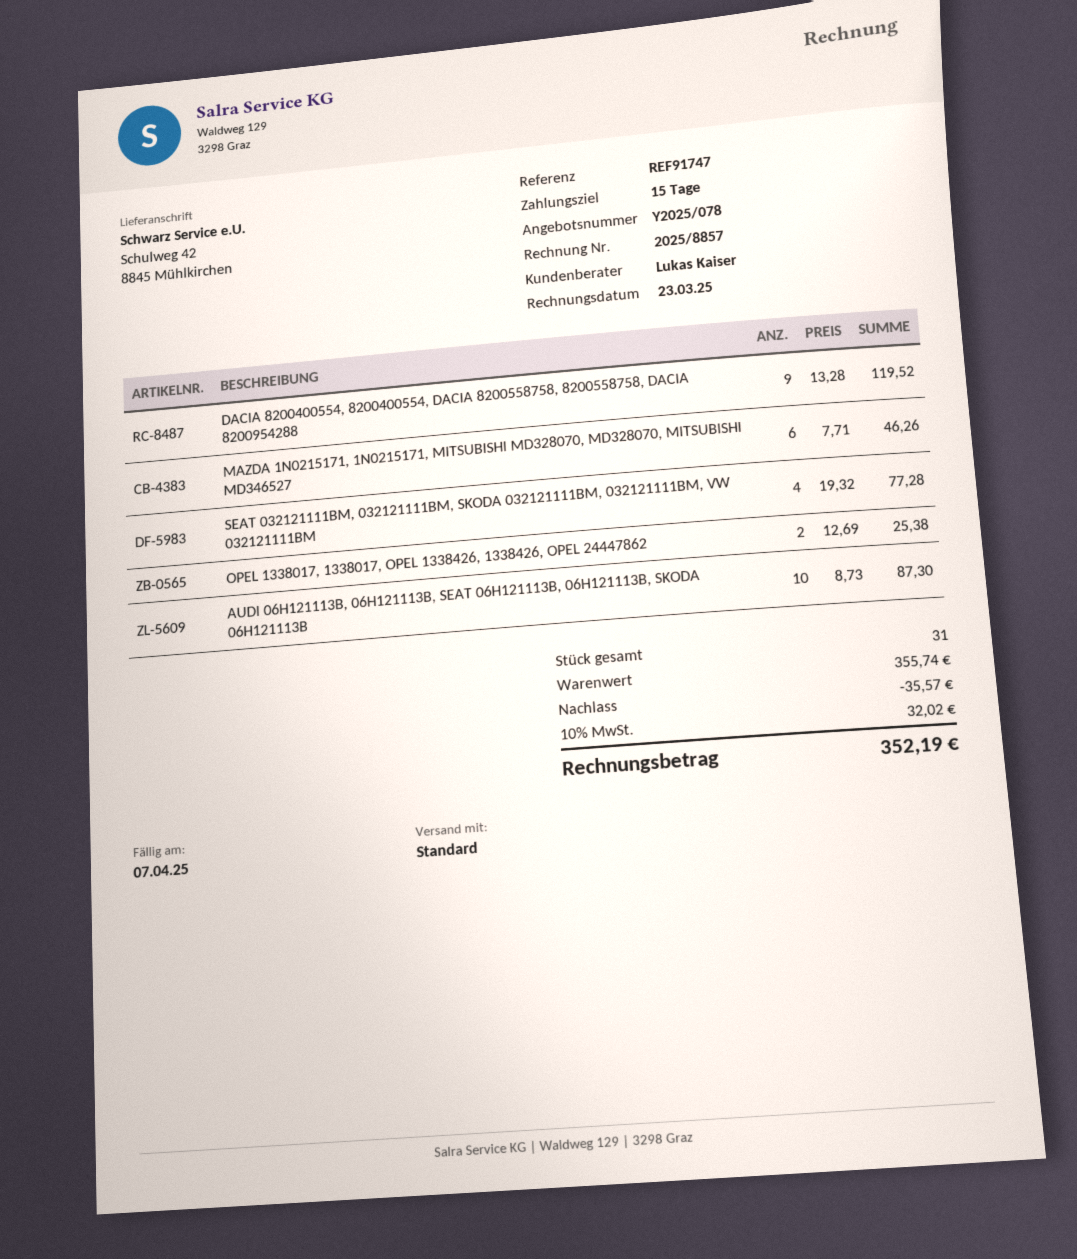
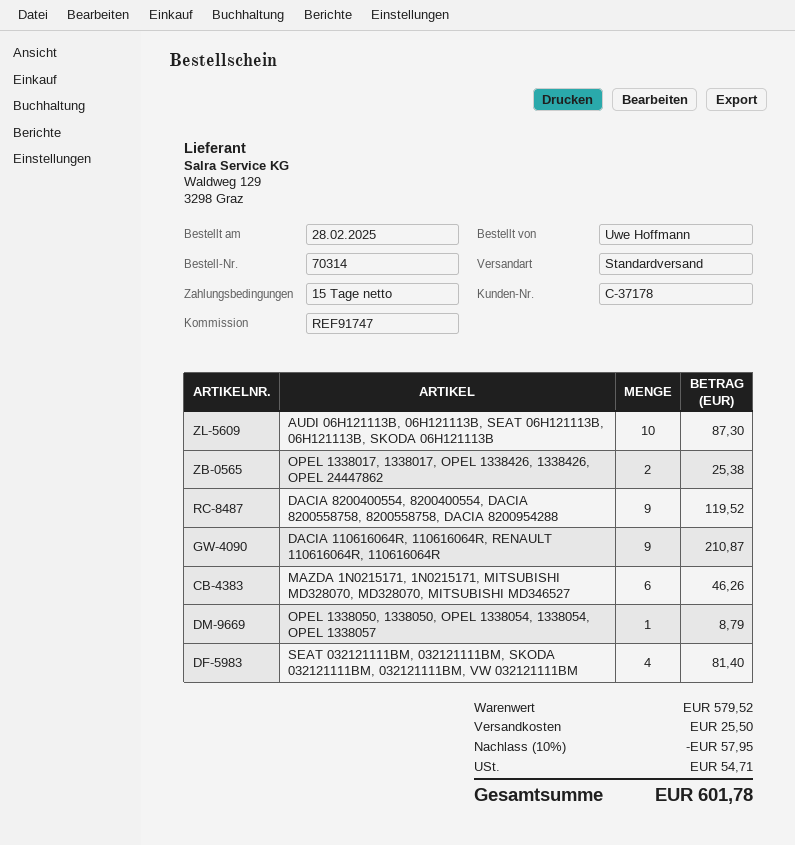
SEAT 032121111BM, 032121111BM, SKODA 032121111BM, 032121111BM, VW 032121111BM: 4 for 77.28 -> 4 for 81.40
DACIA 110616064R, 110616064R, RENAULT 110616064R, 110616064R: none -> 9 for 210.87
OPEL 1338050, 1338050, OPEL 1338054, 1338054, OPEL 1338057: none -> 1 for 8.79
subtotal: 355.74 -> 579.52
discount: 35.57 -> 57.95
shipping: none -> 25.50
tax: 32.02 -> 54.71
total: 352.19 -> 601.78

